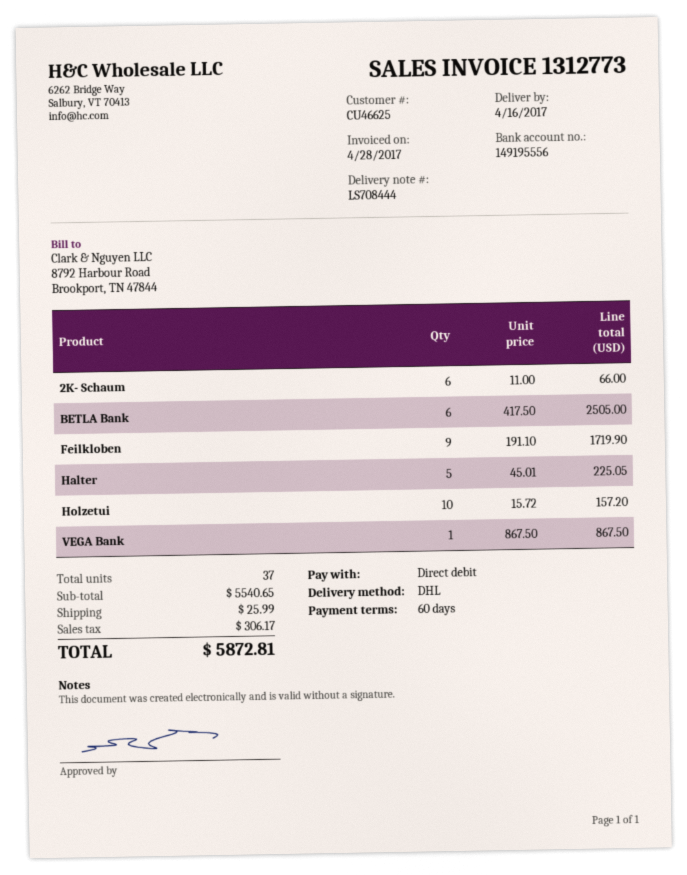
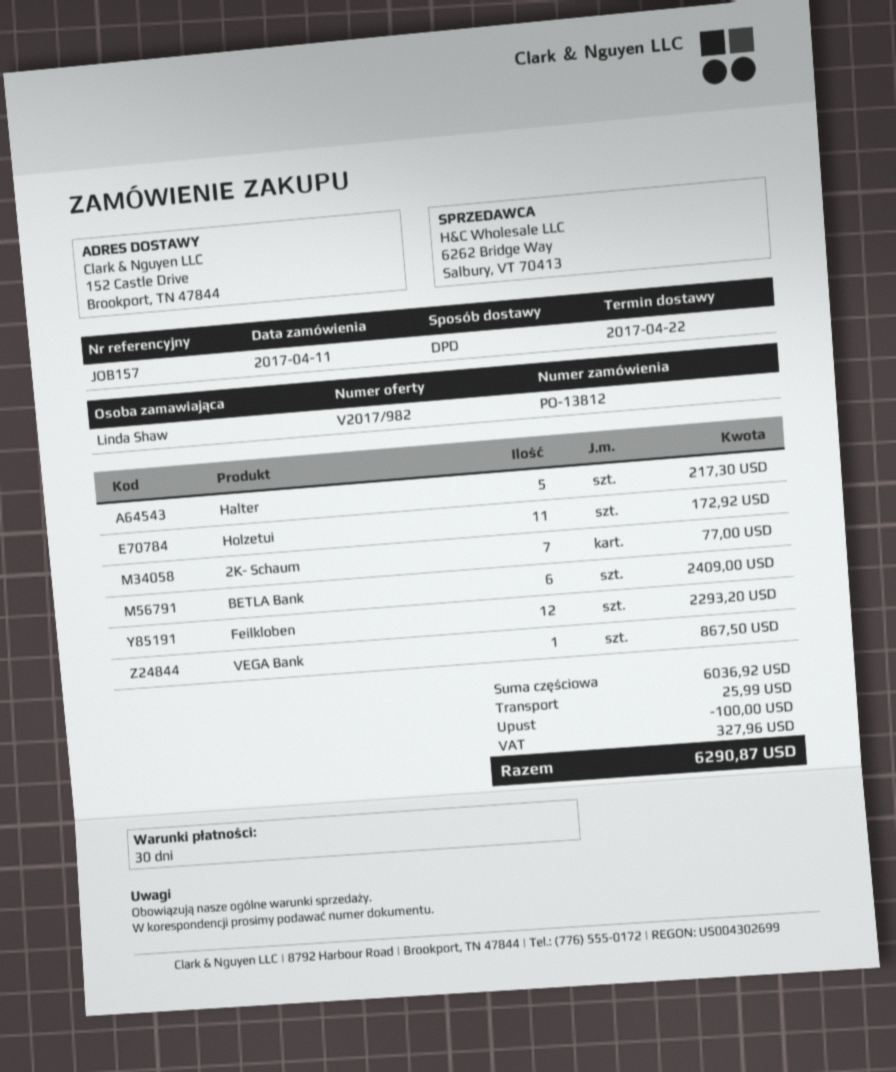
delivery date: 2017-04-16 -> 2017-04-22
payment terms: 60 days -> 30 days
shipping method: DHL -> DPD
2K- Schaum: 6 for 66.00 -> 7 for 77.00
BETLA Bank: 6 for 2505.00 -> 6 for 2409.00
Feilkloben: 9 for 1719.90 -> 12 for 2293.20
Halter: 5 for 225.05 -> 5 for 217.30
Holzetui: 10 for 157.20 -> 11 for 172.92
subtotal: 5540.65 -> 6036.92
discount: none -> 100.00
tax: 306.17 -> 327.96
total: 5872.81 -> 6290.87

